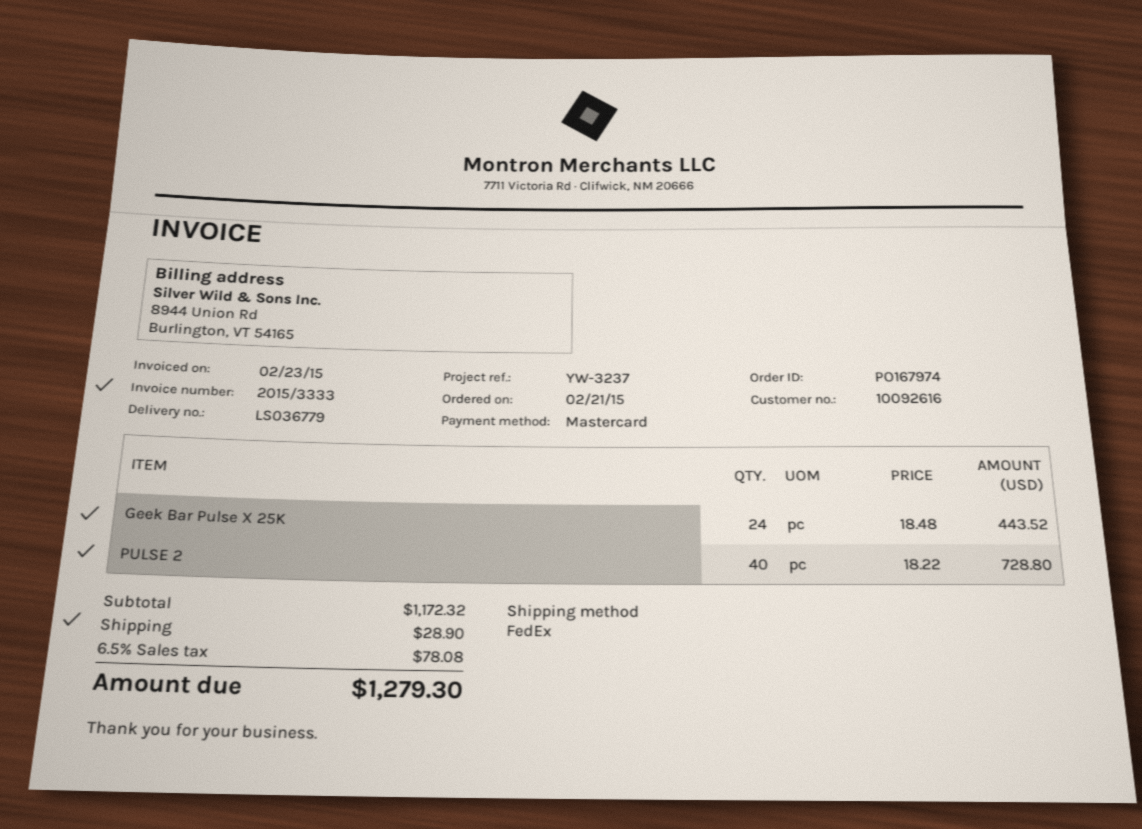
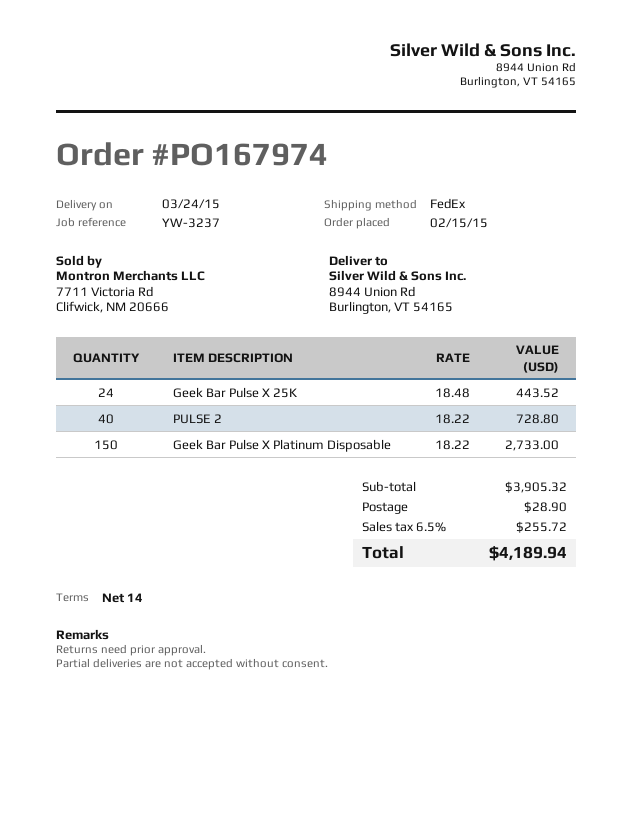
order date: 2015-02-21 -> 2015-02-15
Geek Bar Pulse X Platinum Disposable: none -> 150 x 18.22 = 2733.00
subtotal: 1172.32 -> 3905.32
tax: 6.5% = 78.08 -> 6.5% = 255.72
total: 1279.30 -> 4189.94

